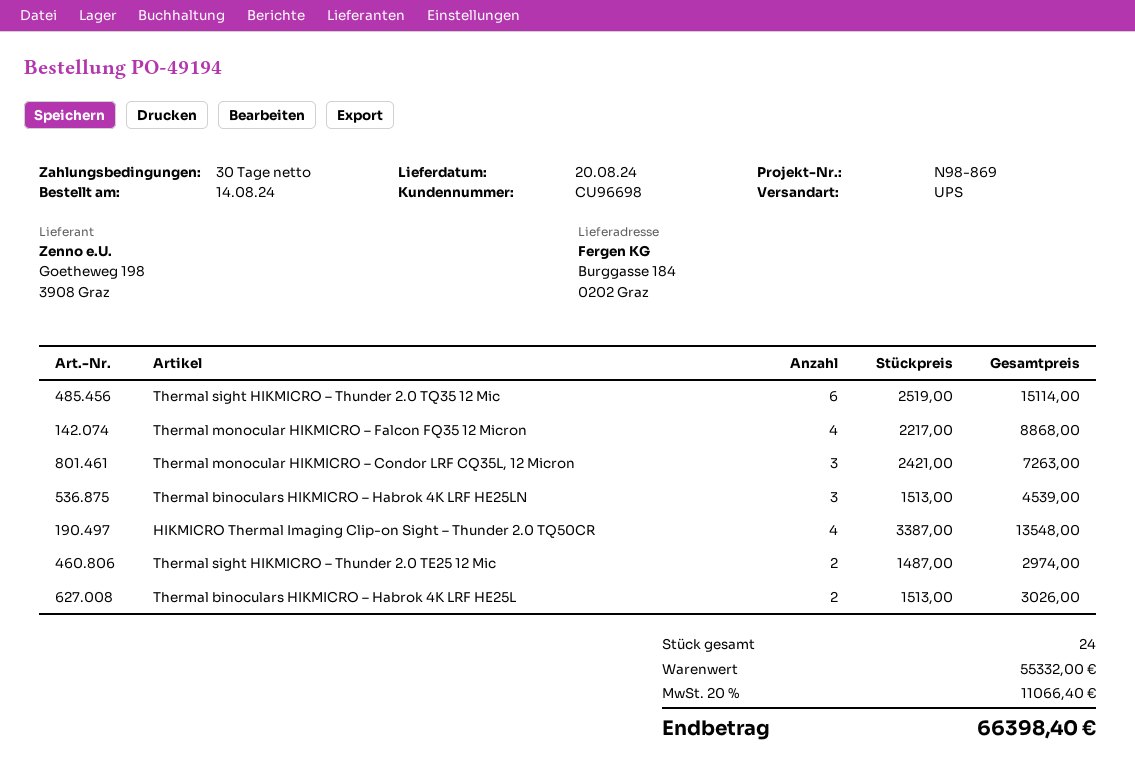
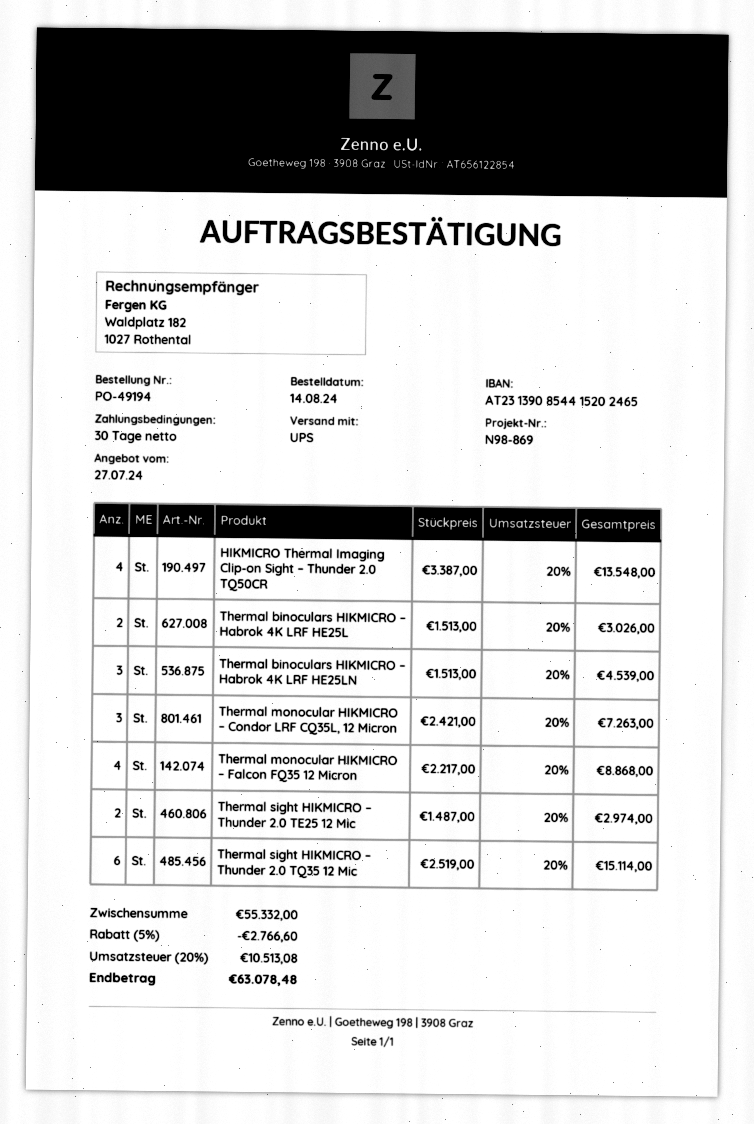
discount: none -> 5% = 2766.60
tax: 20% = 11066.40 -> 20% = 10513.08
total: 66398.40 -> 63078.48

